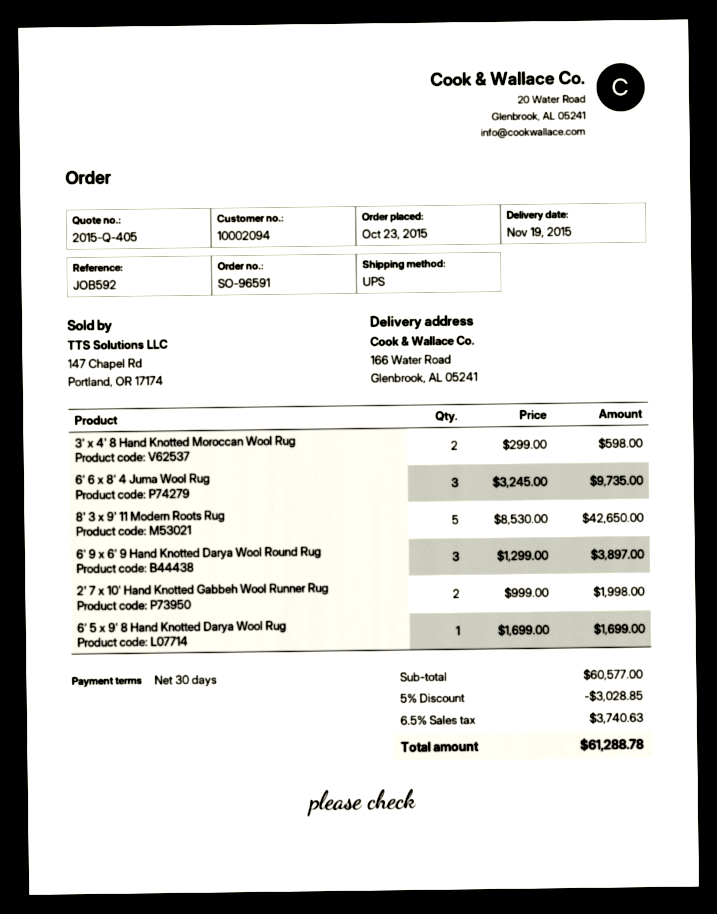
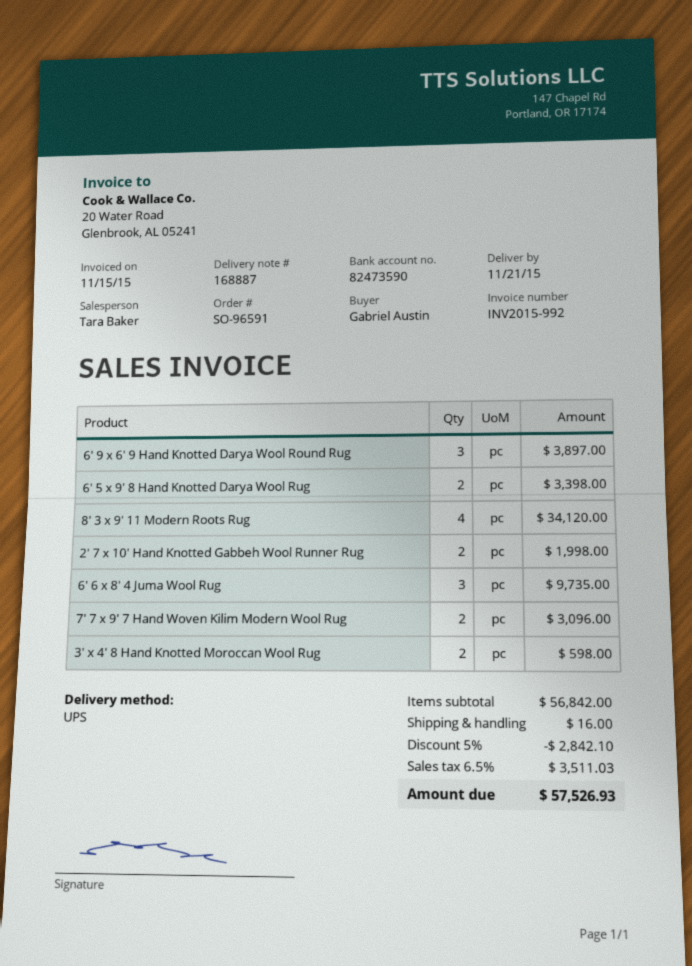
delivery date: 2015-11-19 -> 2015-11-21
8' 3 x 9' 11 Modern Roots Rug: 5 for 42650.00 -> 4 for 34120.00
6' 5 x 9' 8 Hand Knotted Darya Wool Rug: 1 for 1699.00 -> 2 for 3398.00
7' 7 x 9' 7 Hand Woven Kilim Modern Wool Rug: none -> 2 for 3096.00
subtotal: 60577.00 -> 56842.00
discount: 5% = 3028.85 -> 5% = 2842.10
shipping: none -> 16.00
tax: 6.5% = 3740.63 -> 6.5% = 3511.03
total: 61288.78 -> 57526.93

